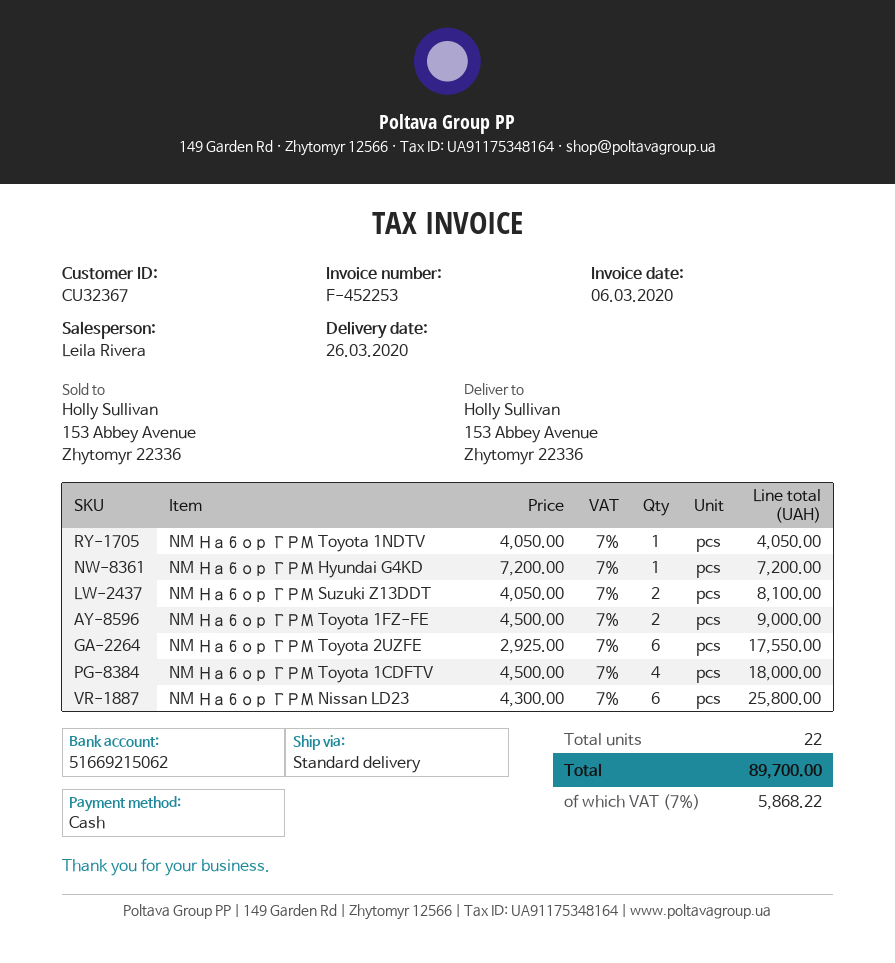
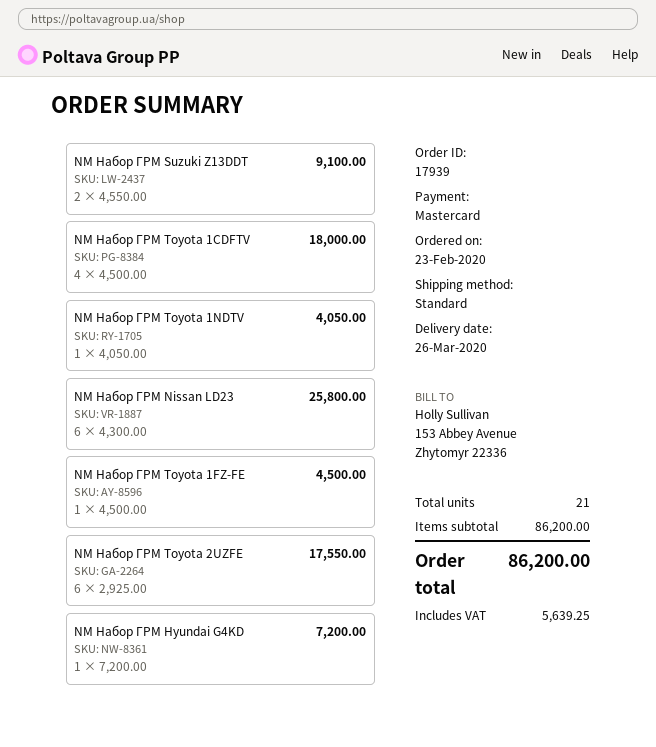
payment method: cash -> Mastercard
NM Набор ГРМ Suzuki Z13DDT: 2 x 4050.00 = 8100.00 -> 2 x 4550.00 = 9100.00
NM Набор ГРМ Toyota 1FZ-FE: 2 x 4500.00 = 9000.00 -> 1 x 4500.00 = 4500.00
total quantity: 22 -> 21
tax: 5868.22 -> 5639.25
total: 89700.00 -> 86200.00

